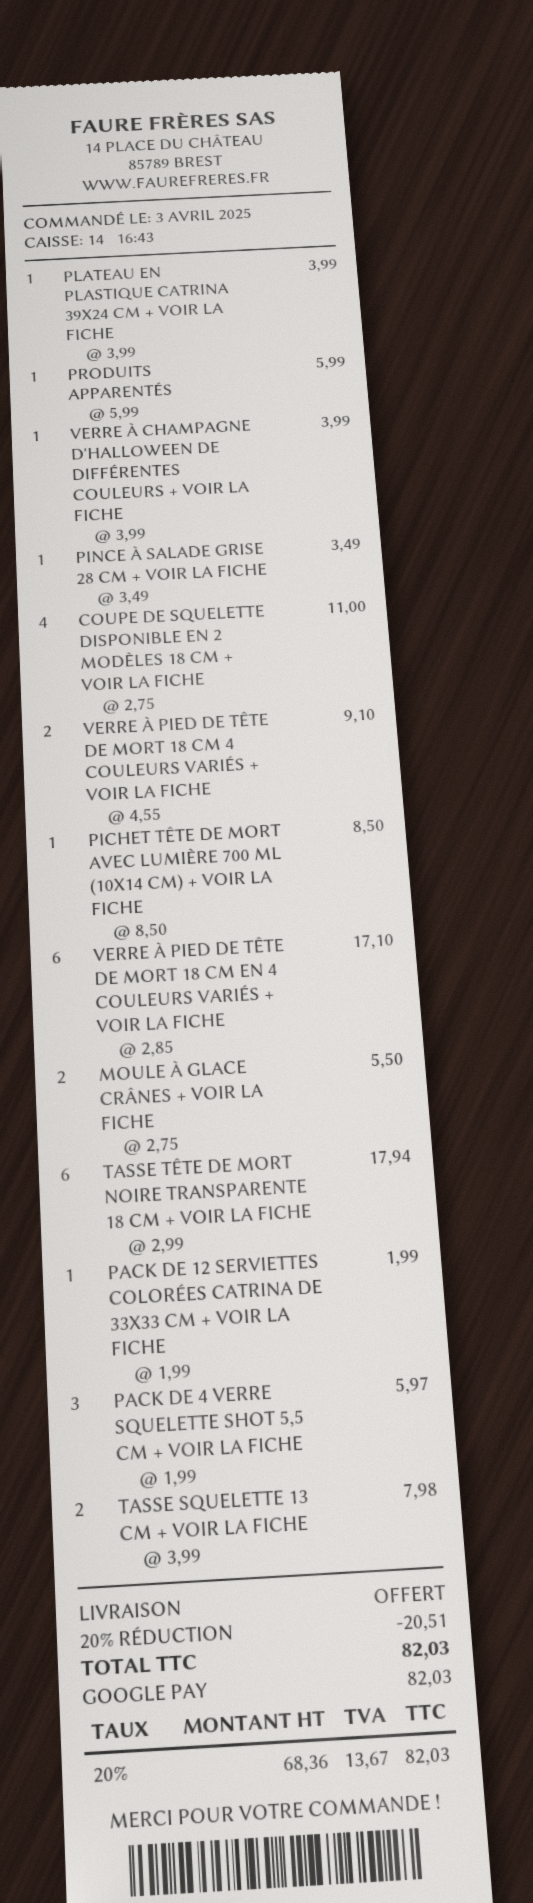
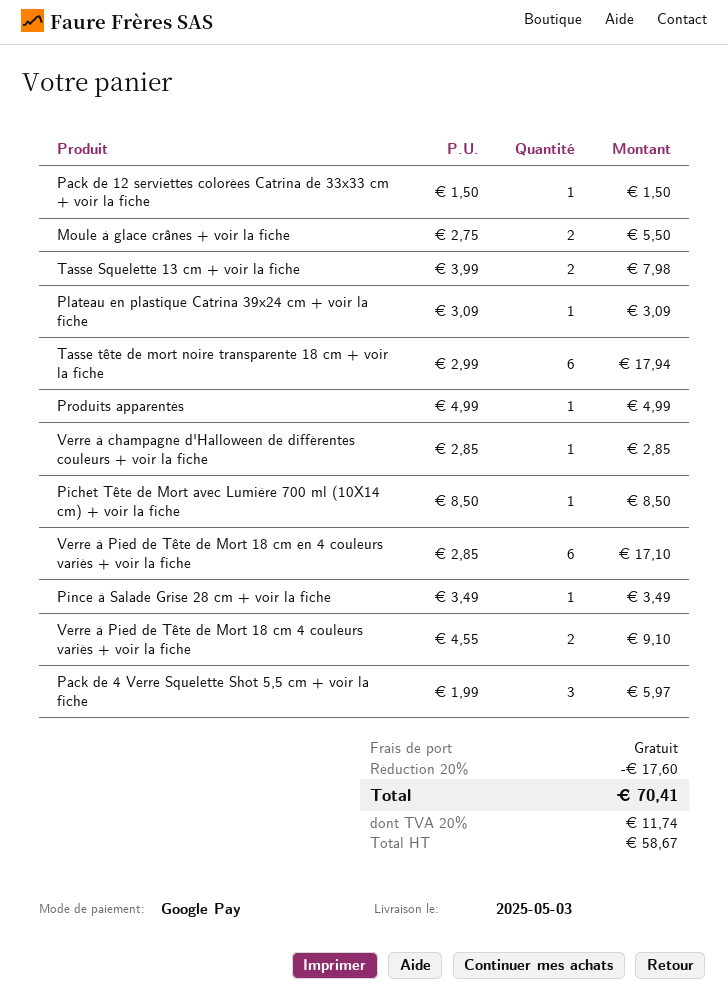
PLATEAU EN PLASTIQUE CATRINA 39X24 CM + VOIR LA FICHE: 1 x 3.99 = 3.99 -> 1 x 3.09 = 3.09
PRODUITS APPARENTÉS: 1 x 5.99 = 5.99 -> 1 x 4.99 = 4.99
VERRE À CHAMPAGNE D'HALLOWEEN DE DIFFÉRENTES COULEURS + VOIR LA FICHE: 1 x 3.99 = 3.99 -> 1 x 2.85 = 2.85
COUPE DE SQUELETTE DISPONIBLE EN 2 MODÈLES 18 CM + VOIR LA FICHE: 4 x 2.75 = 11.00 -> none
PACK DE 12 SERVIETTES COLORÉES CATRINA DE 33X33 CM + VOIR LA FICHE: 1 x 1.99 = 1.99 -> 1 x 1.50 = 1.50
discount: 20% = 20.51 -> 20% = 17.60
net: 68.36 -> 58.67
tax: 20% = 13.67 -> 20% = 11.74
total: 82.03 -> 70.41

